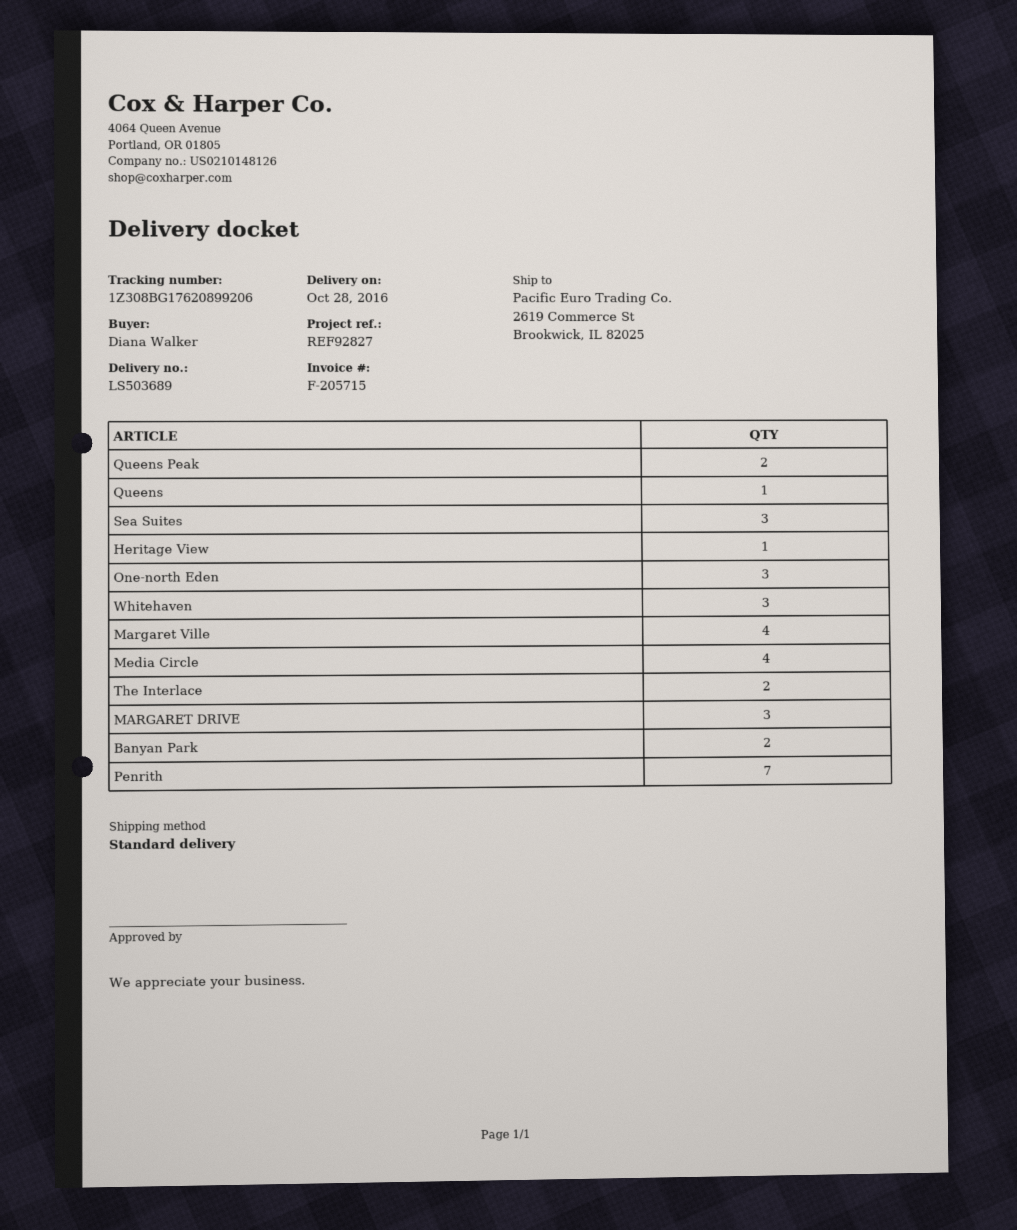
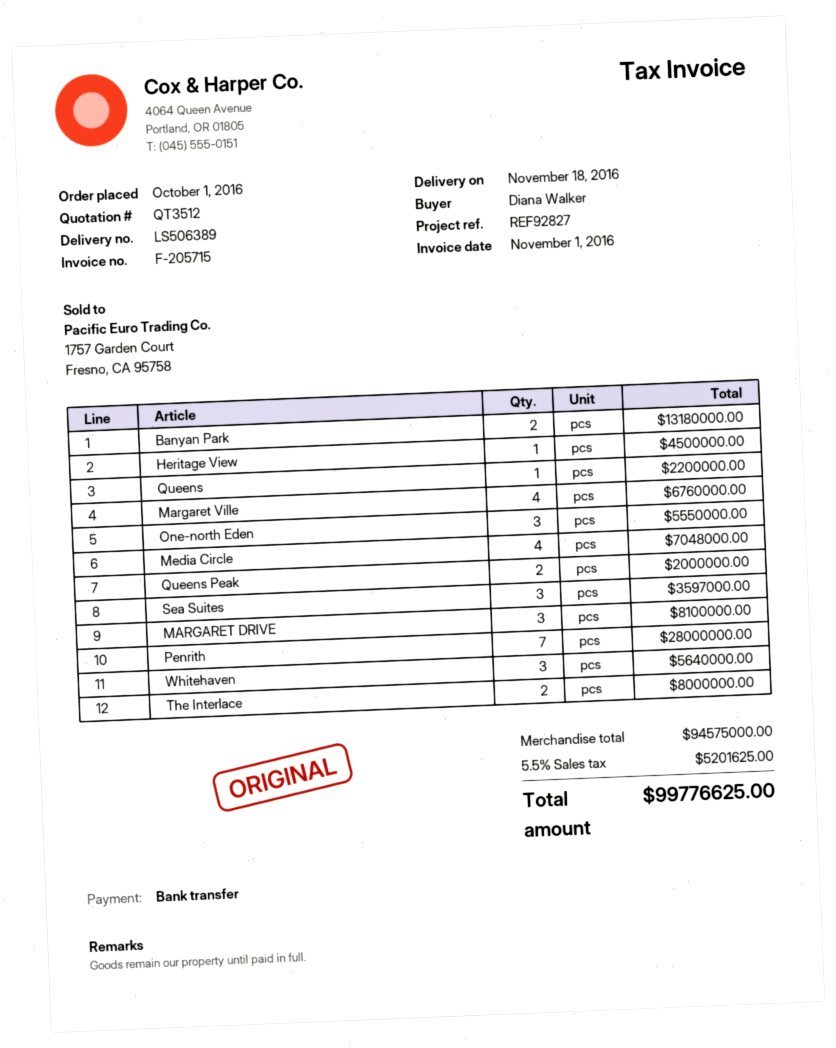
delivery note number: LS503689 -> LS506389
delivery date: 2016-10-28 -> 2016-11-18

